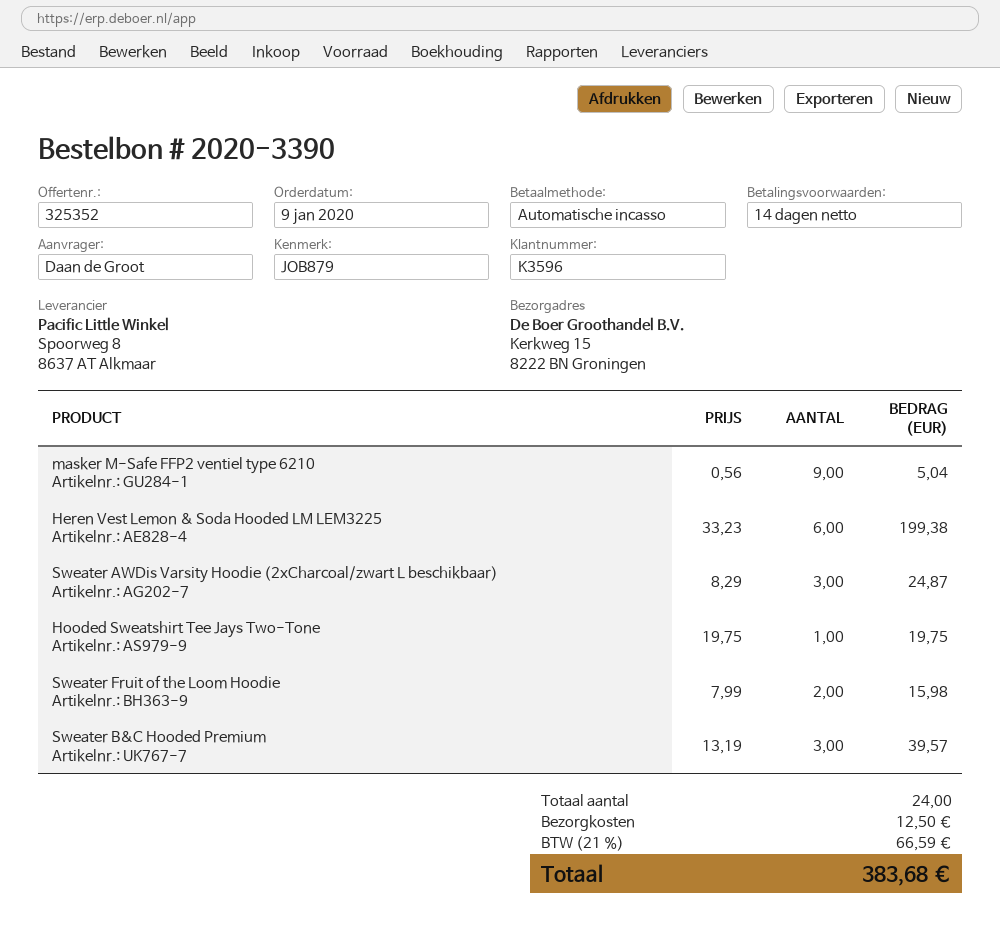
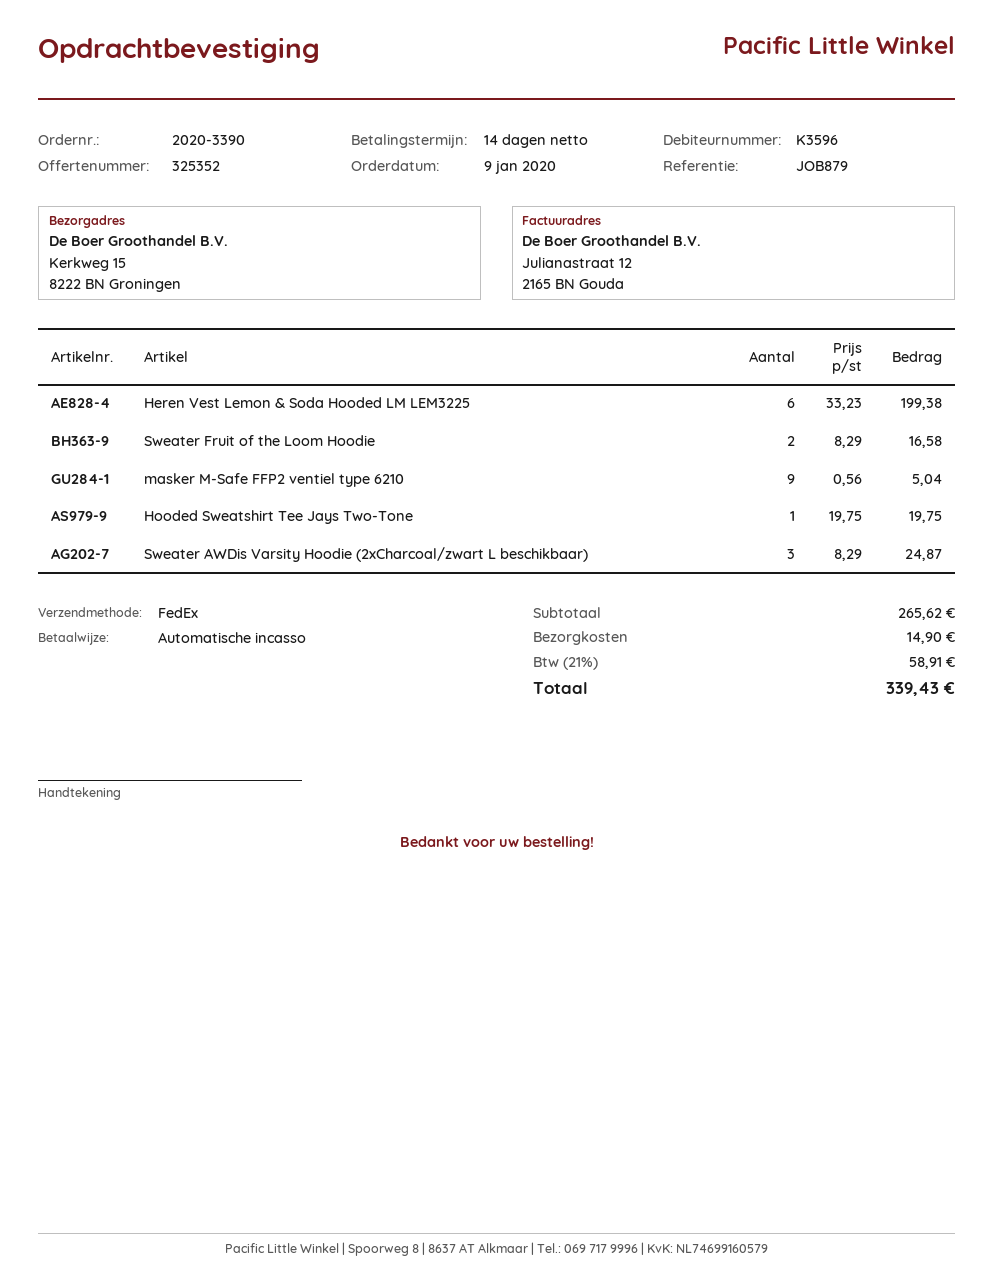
Sweater Fruit of the Loom Hoodie: 2 x 7.99 = 15.98 -> 2 x 8.29 = 16.58
Sweater B&C Hooded Premium: 3 x 13.19 = 39.57 -> none
shipping: 12.50 -> 14.90
tax: 21% = 66.59 -> 21% = 58.91
total: 383.68 -> 339.43

